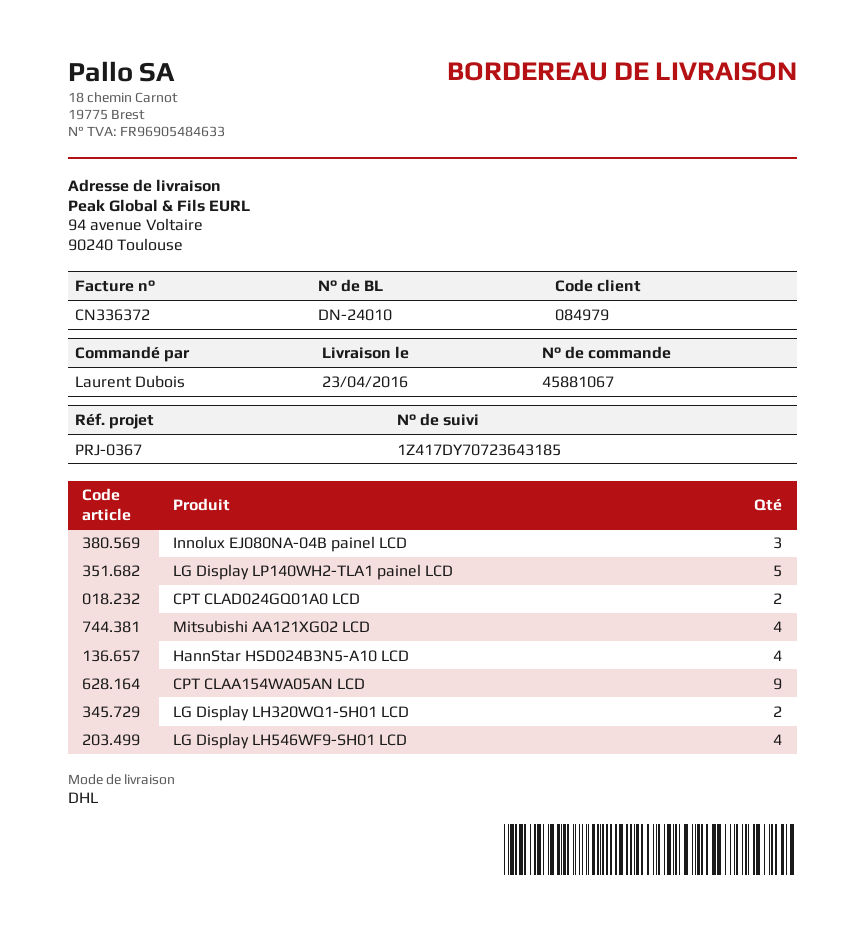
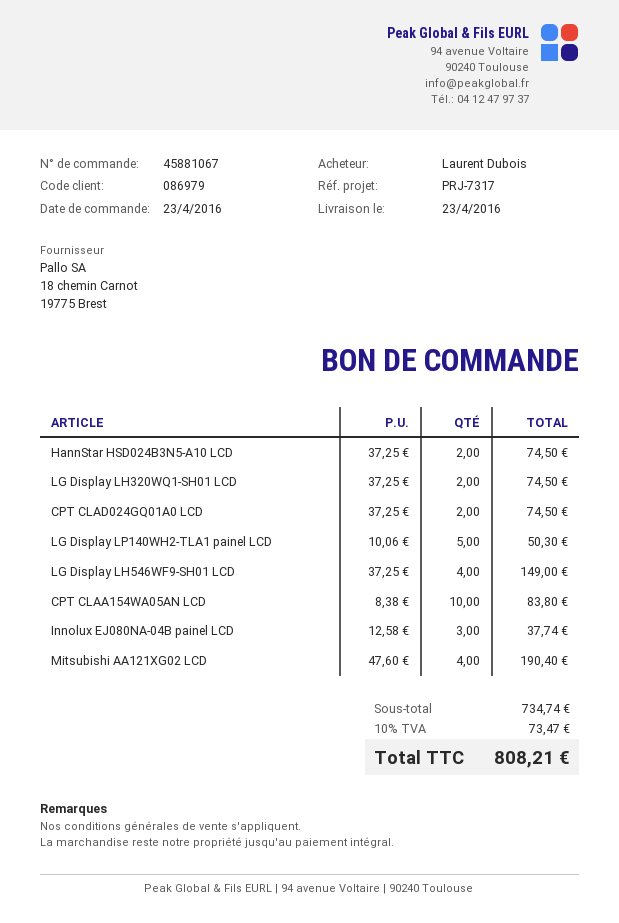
customer number: 084979 -> 086979
reference: PRJ-0367 -> PRJ-7317
HannStar HSD024B3N5-A10 LCD: 4 -> 2
CPT CLAA154WA05AN LCD: 9 -> 10

